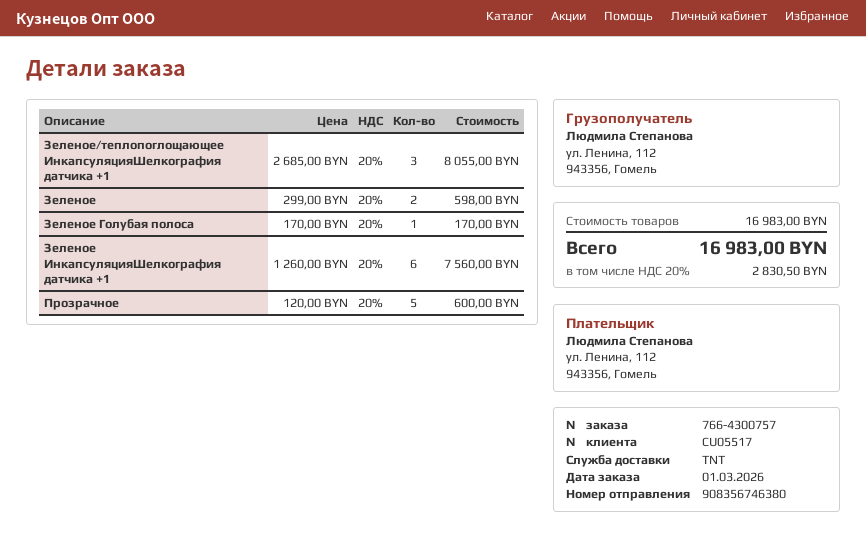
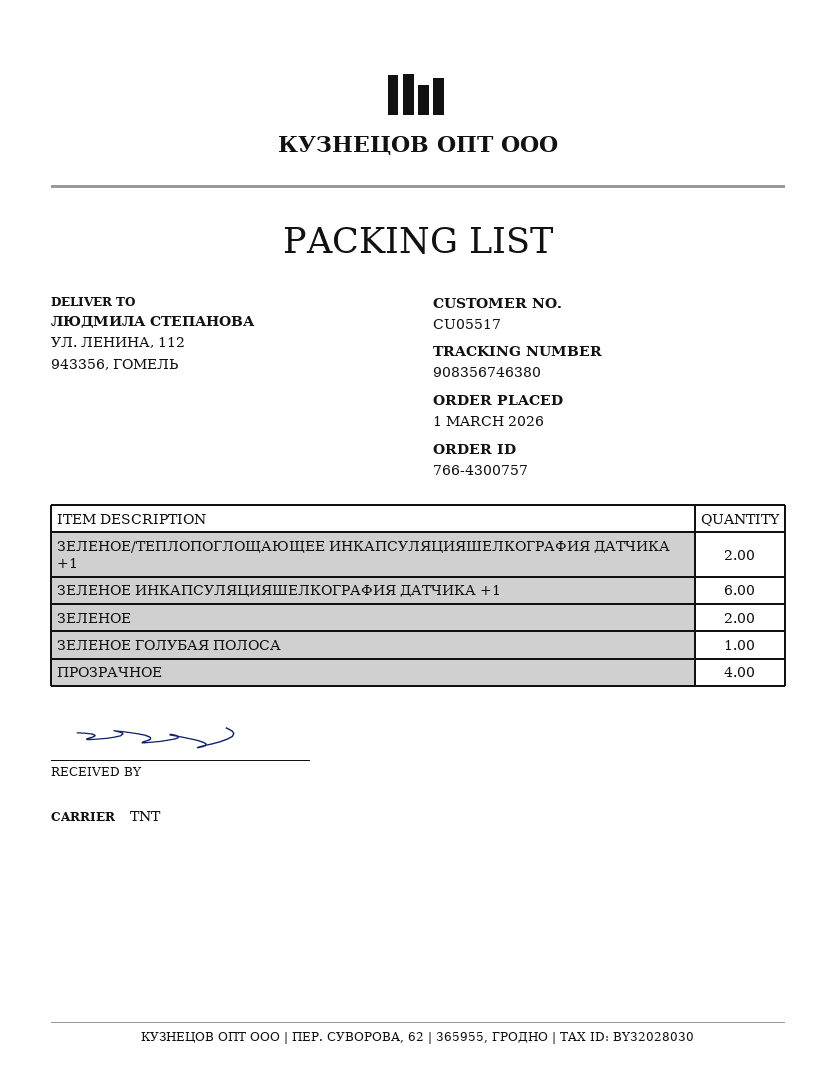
Зеленое/теплопоглощающее ИнкапсуляцияШелкография датчика +1: 3 -> 2
Прозрачное: 5 -> 4

